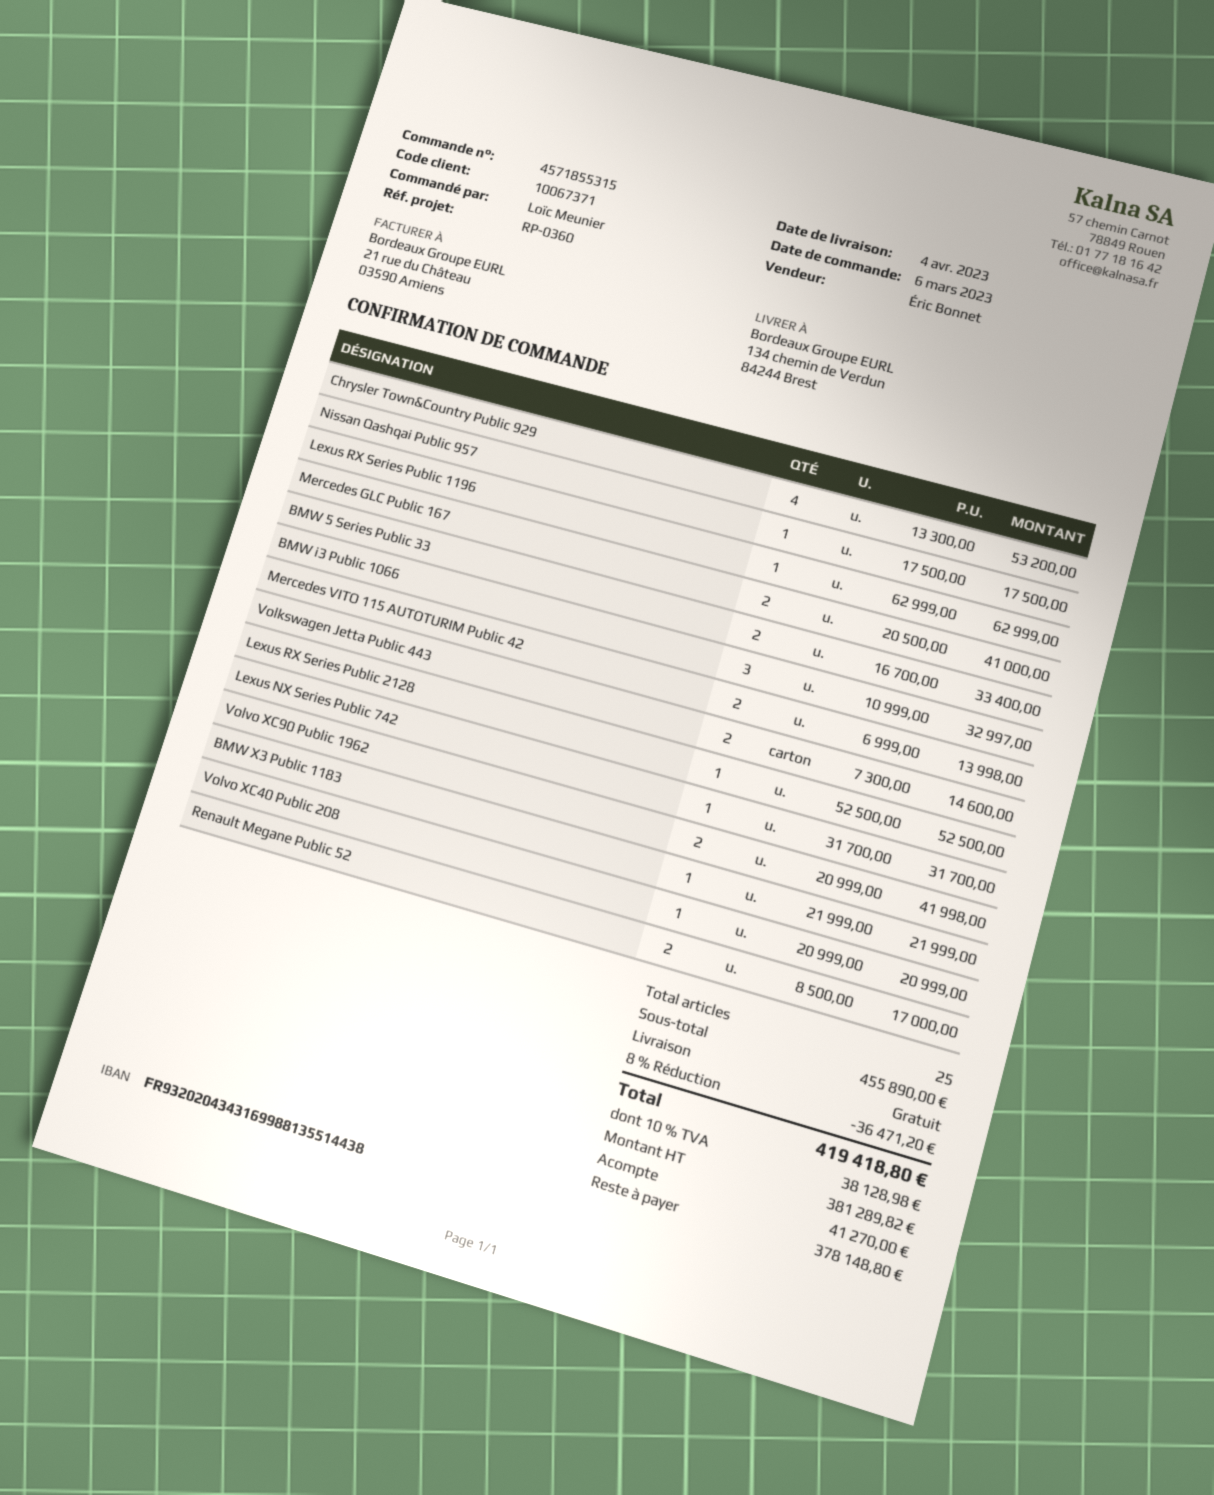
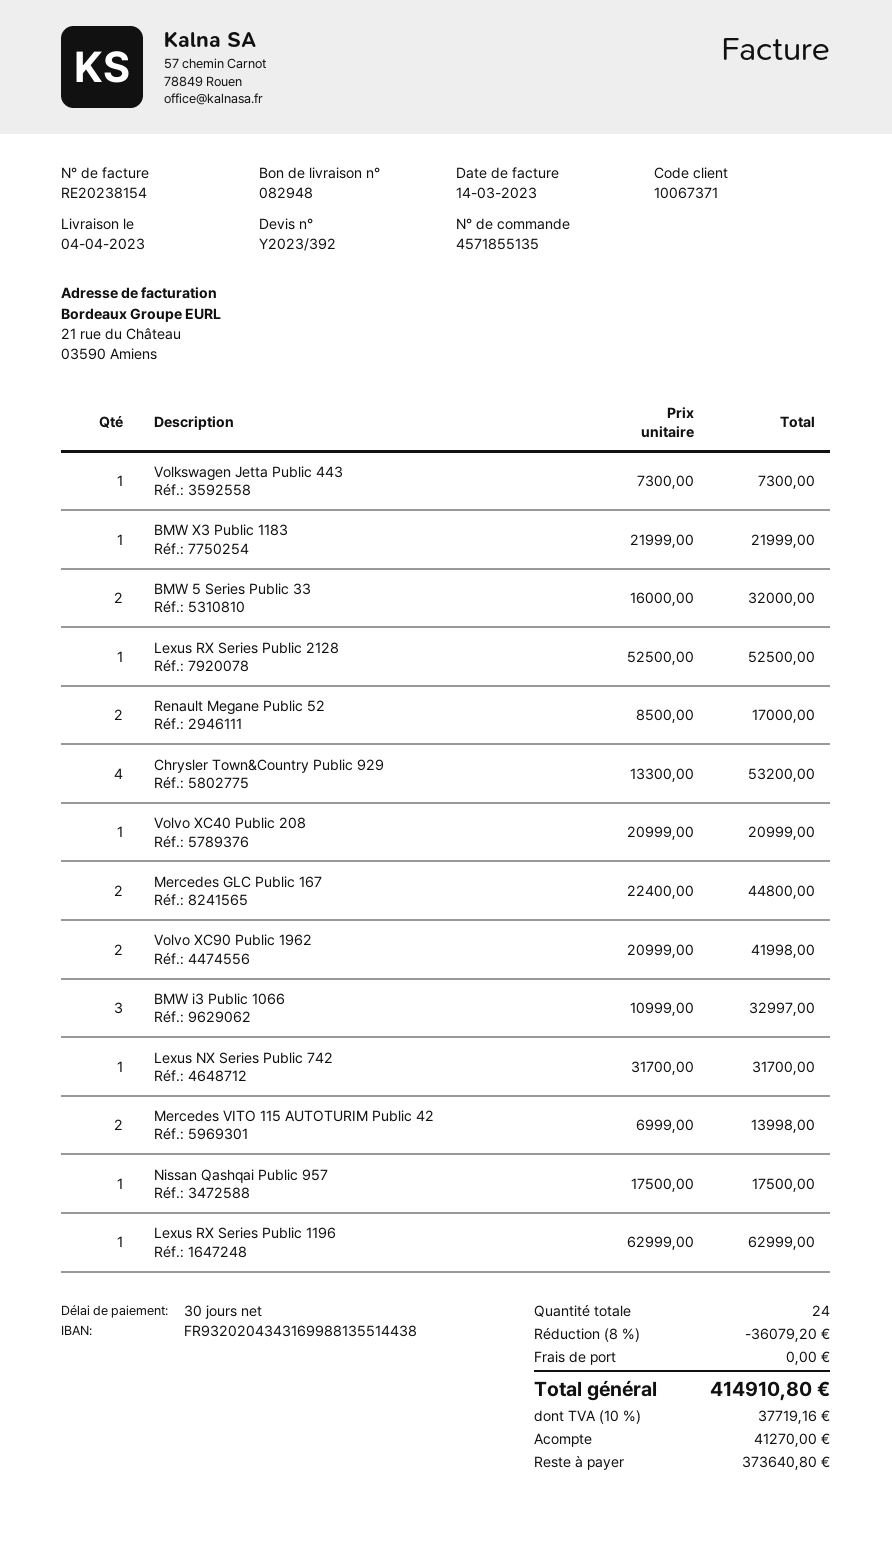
order number: 4571855315 -> 4571855135
Mercedes GLC Public 167: 2 x 20500.00 = 41000.00 -> 2 x 22400.00 = 44800.00
BMW 5 Series Public 33: 2 x 16700.00 = 33400.00 -> 2 x 16000.00 = 32000.00
Volkswagen Jetta Public 443: 2 x 7300.00 = 14600.00 -> 1 x 7300.00 = 7300.00
total quantity: 25 -> 24
discount: 8% = 36471.20 -> 8% = 36079.20
tax: 10% = 38128.98 -> 10% = 37719.16
total: 419418.80 -> 414910.80
balance: 378148.80 -> 373640.80

